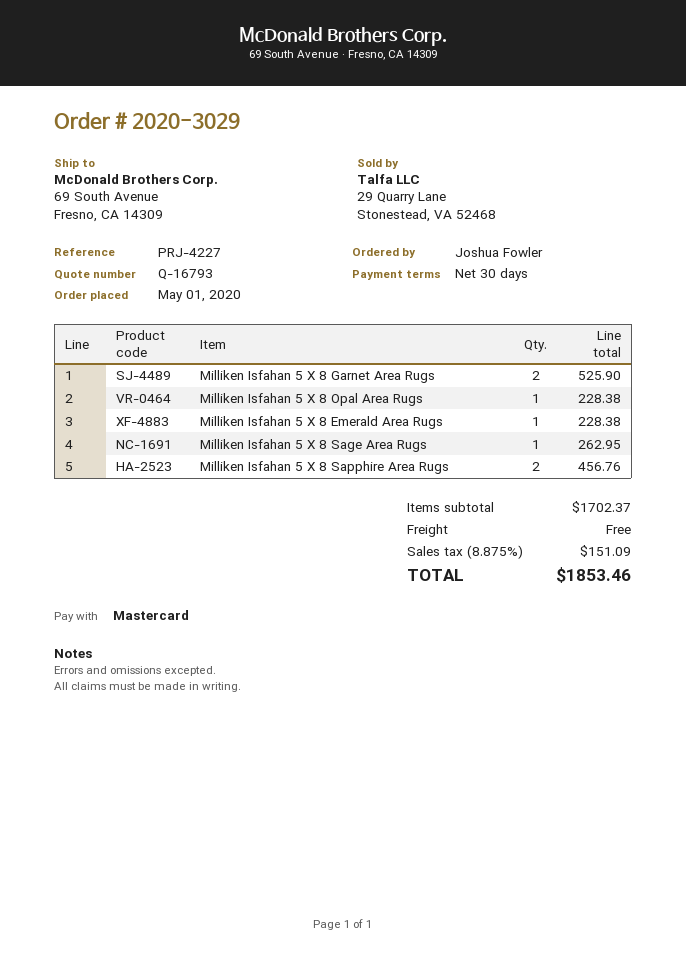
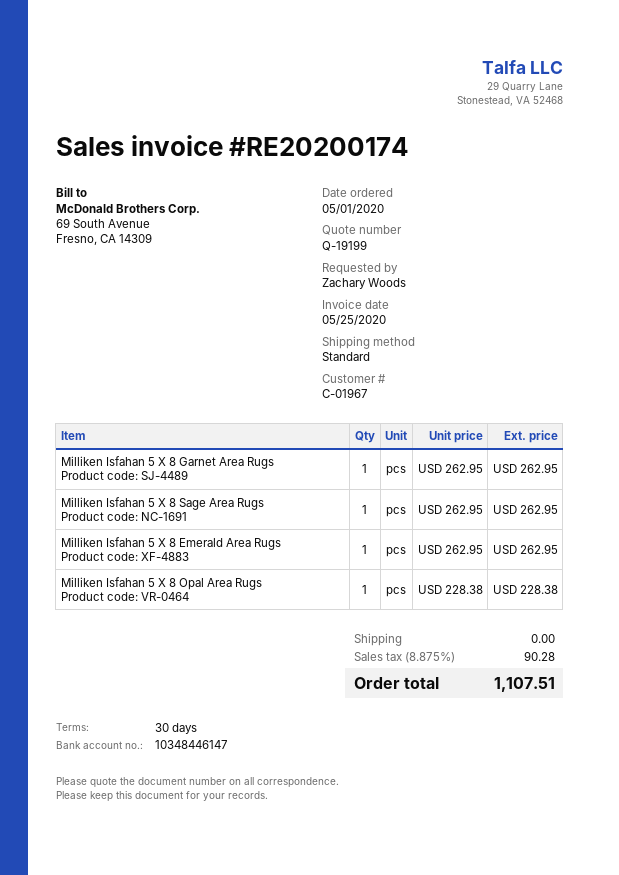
quote number: Q-16793 -> Q-19199
ordered by: Joshua Fowler -> Zachary Woods
Milliken Isfahan 5 X 8 Garnet Area Rugs: 2 for 525.90 -> 1 for 262.95
Milliken Isfahan 5 X 8 Emerald Area Rugs: 1 for 228.38 -> 1 for 262.95
Milliken Isfahan 5 X 8 Sapphire Area Rugs: 2 for 456.76 -> none
tax: 8.875% = 151.09 -> 8.875% = 90.28
total: 1853.46 -> 1107.51

